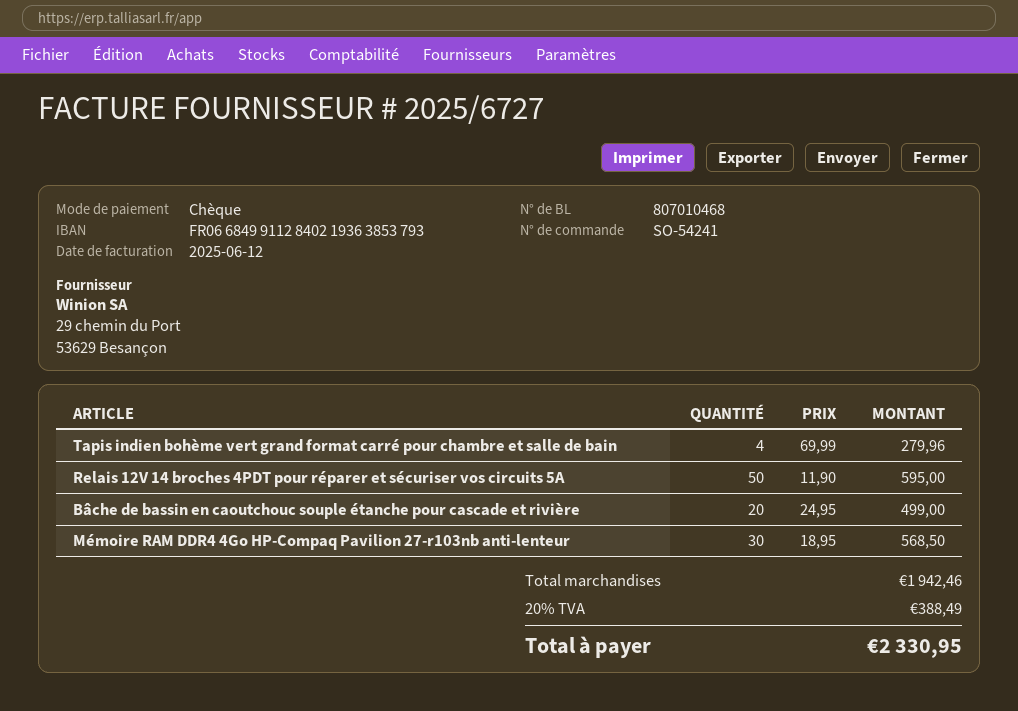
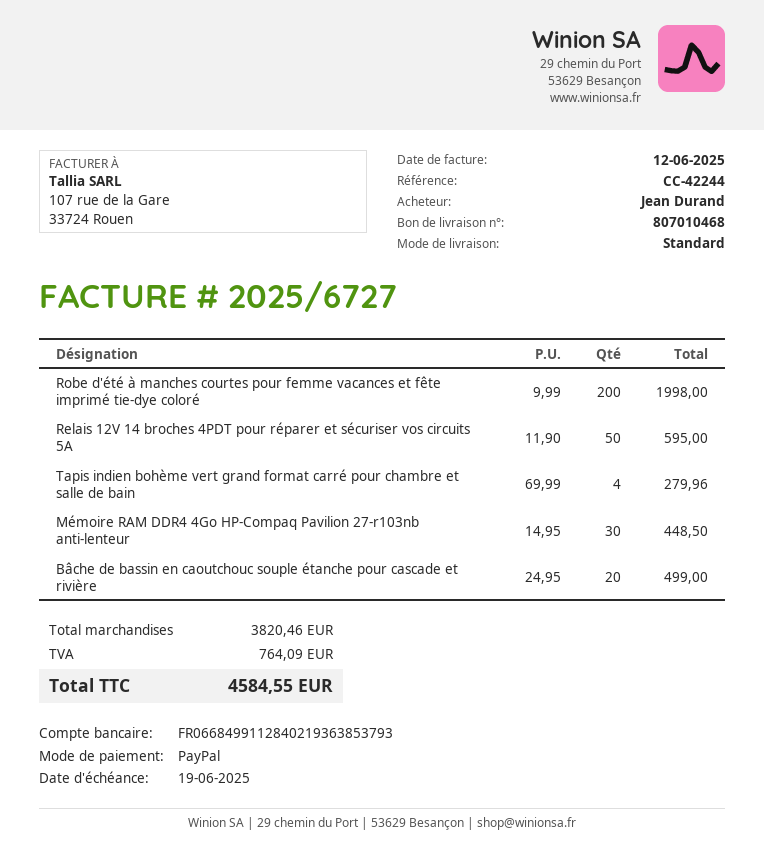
payment method: cheque -> PayPal
Mémoire RAM DDR4 4Go HP-Compaq Pavilion 27-r103nb anti-lenteur: 30 x 18.95 = 568.50 -> 30 x 14.95 = 448.50
Robe d'été à manches courtes pour femme vacances et fête imprimé tie-dye coloré: none -> 200 x 9.99 = 1998.00
subtotal: 1942.46 -> 3820.46
tax: 388.49 -> 764.09
total: 2330.95 -> 4584.55

